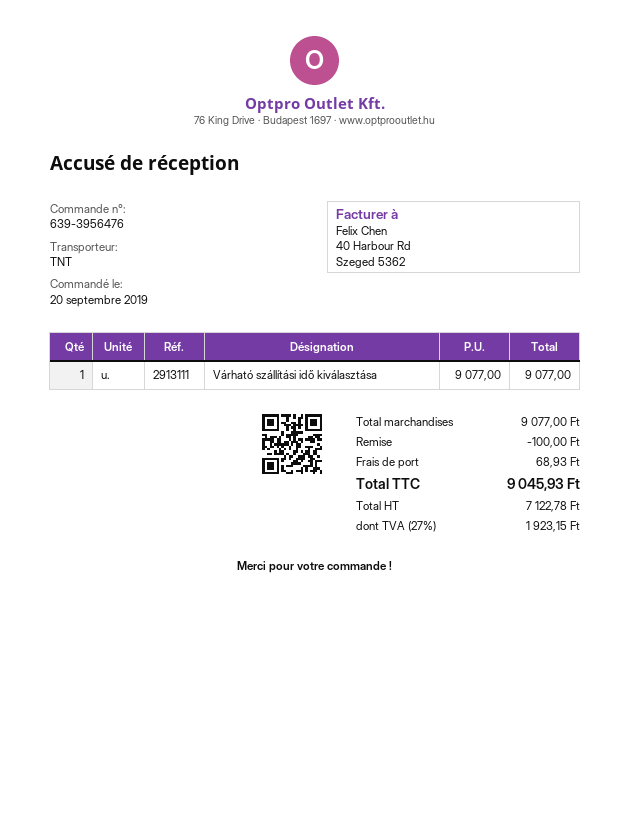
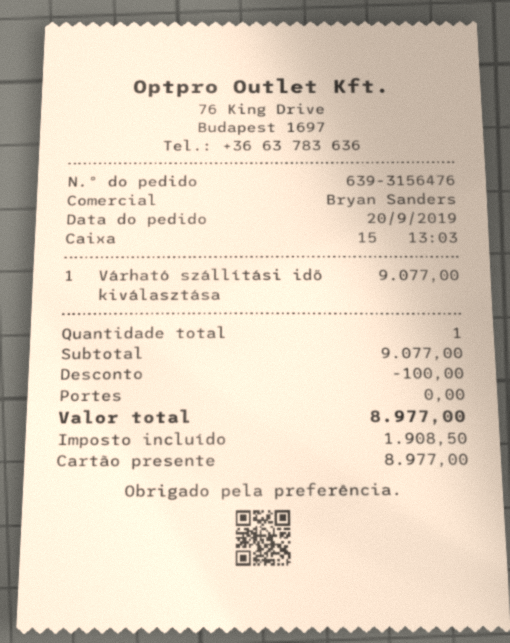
order number: 639-3956476 -> 639-3156476
shipping: 68.93 -> 0.00
tax: 1923.15 -> 1908.50
total: 9045.93 -> 8977.00

